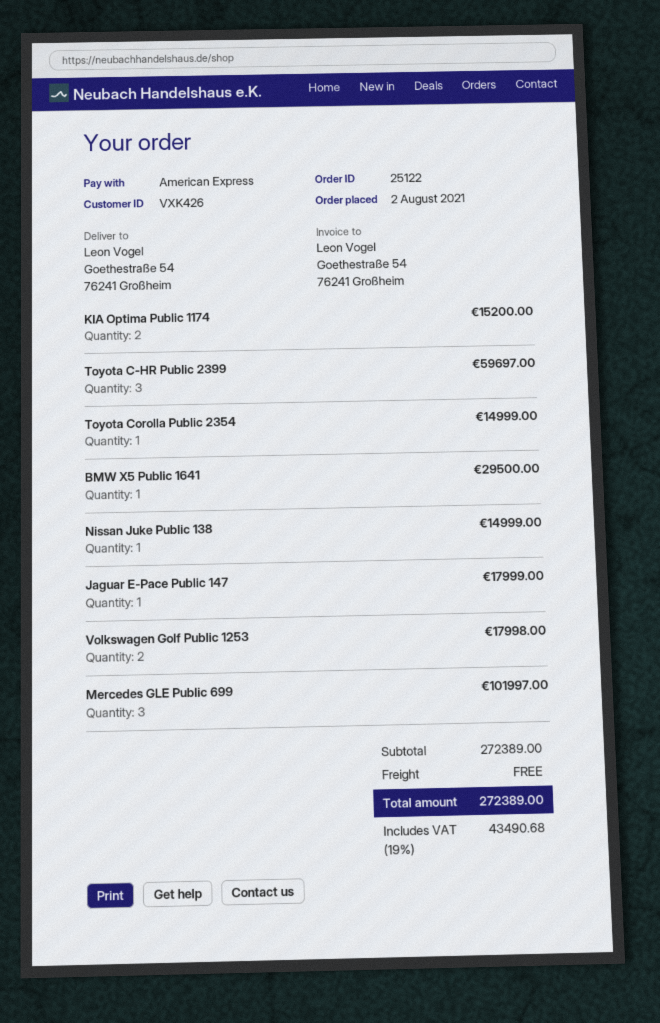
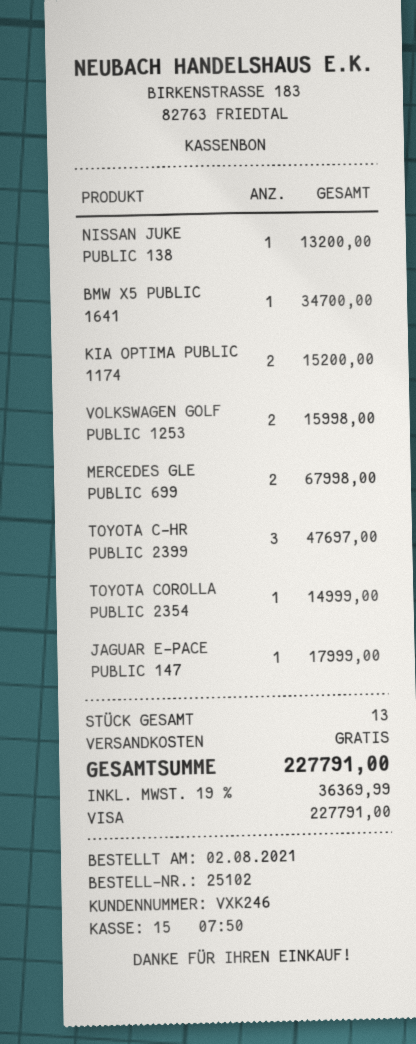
order number: 25122 -> 25102
customer number: VXK426 -> VXK246
payment method: American Express -> Visa
Toyota C-HR Public 2399: 3 for 59697.00 -> 3 for 47697.00
BMW X5 Public 1641: 1 for 29500.00 -> 1 for 34700.00
Nissan Juke Public 138: 1 for 14999.00 -> 1 for 13200.00
Volkswagen Golf Public 1253: 2 for 17998.00 -> 2 for 15998.00
Mercedes GLE Public 699: 3 for 101997.00 -> 2 for 67998.00
tax: 19% = 43490.68 -> 19% = 36369.99
total: 272389.00 -> 227791.00

